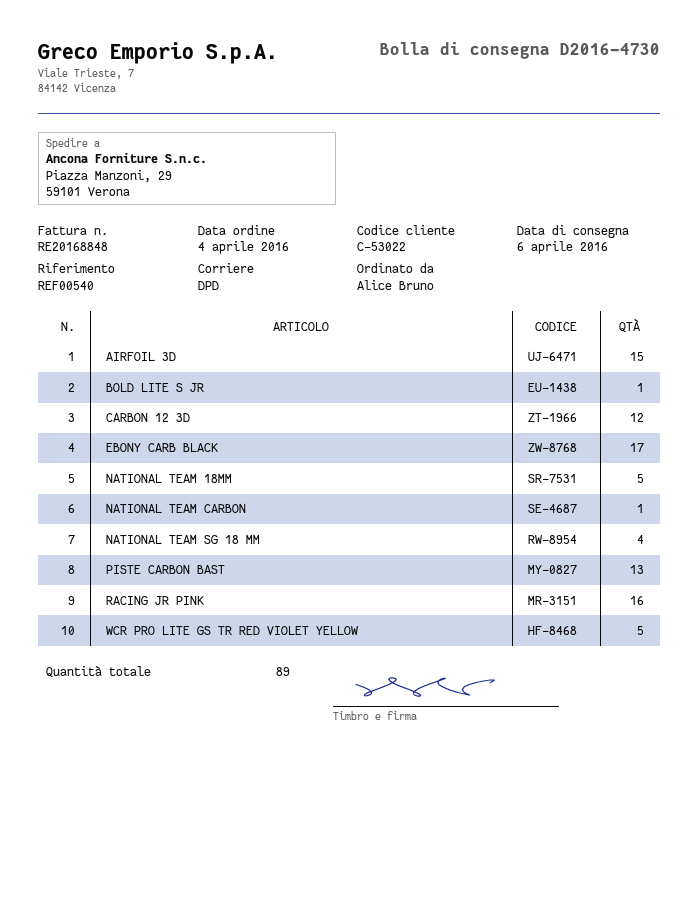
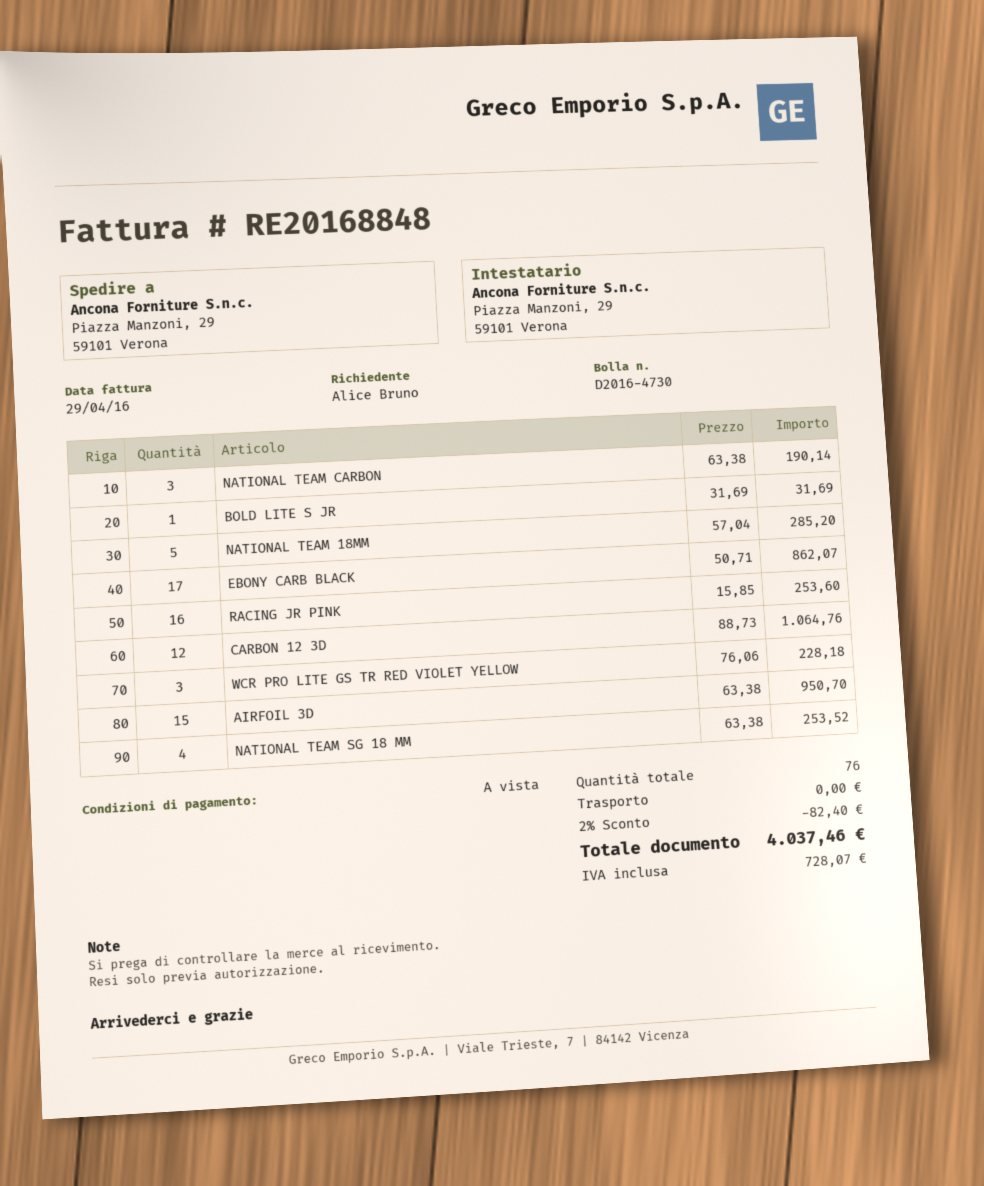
NATIONAL TEAM CARBON: 1 -> 3
PISTE CARBON BAST: 13 -> none
WCR PRO LITE GS TR RED VIOLET YELLOW: 5 -> 3
total quantity: 89 -> 76

